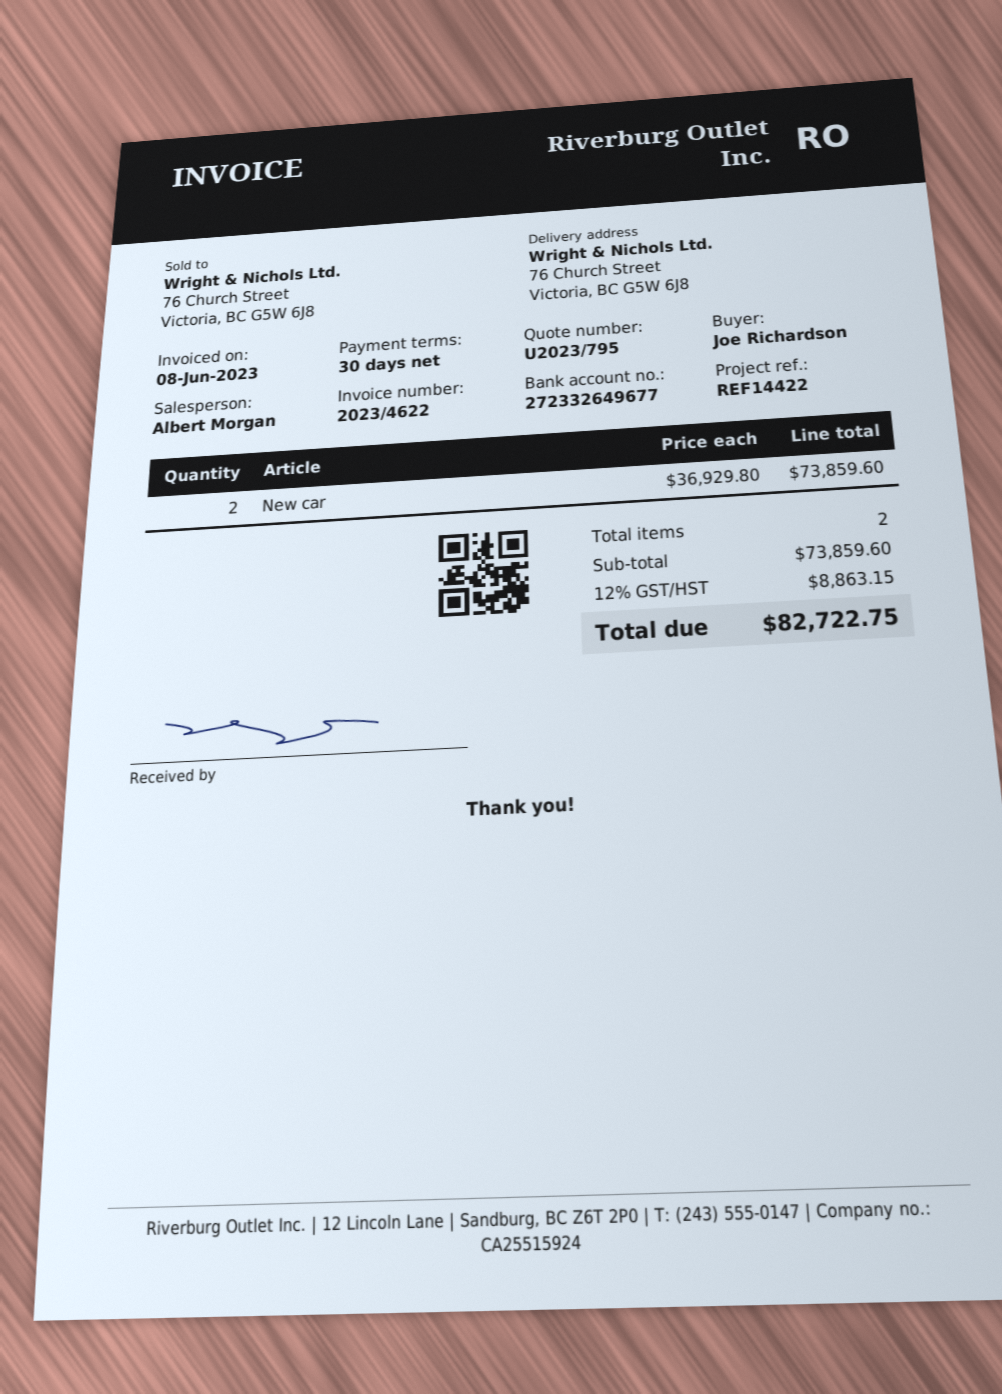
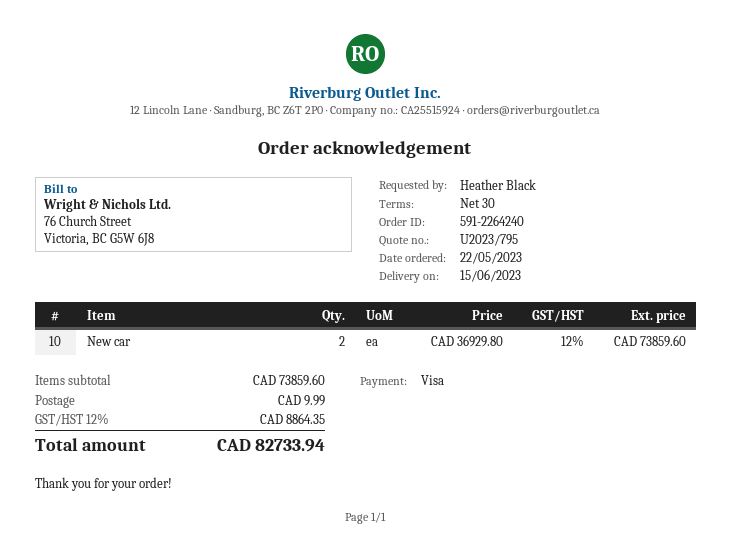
ordered by: Joe Richardson -> Heather Black
shipping: none -> 9.99
tax: 12% = 8863.15 -> 12% = 8864.35
total: 82722.75 -> 82733.94

